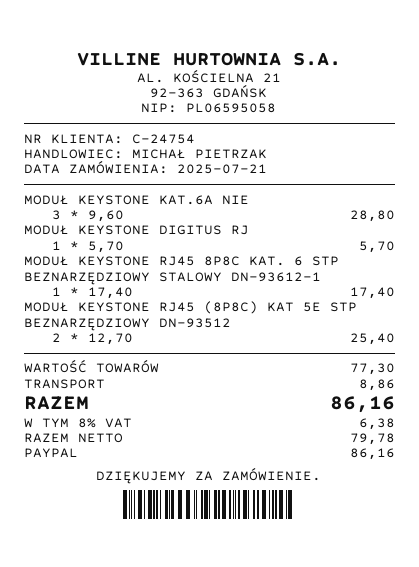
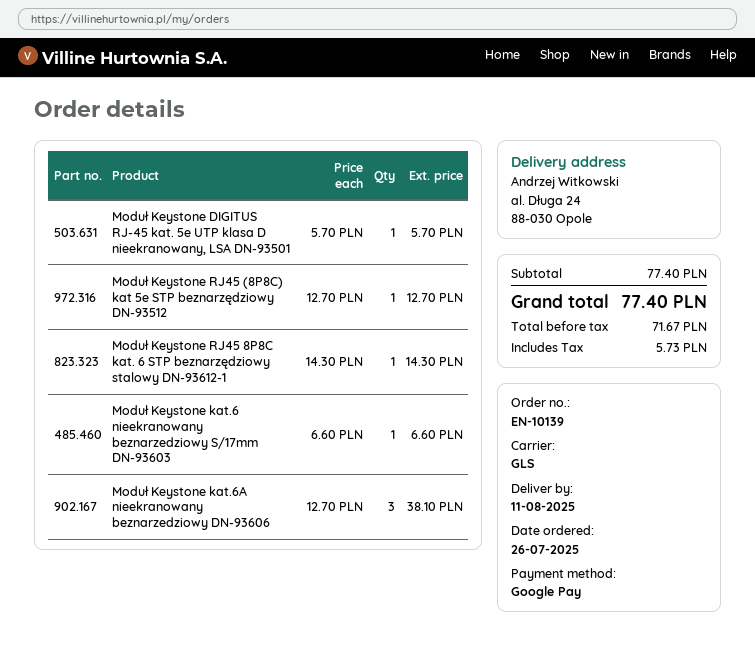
order date: 2025-07-21 -> 2025-07-26
payment method: PayPal -> Google Pay
MODUŁ KEYSTONE KAT.6A NIE: 3 x 9.60 = 28.80 -> 3 x 12.70 = 38.10
MODUŁ KEYSTONE RJ45 8P8C KAT. 6 STP BEZNARZĘDZIOWY STALOWY DN-93612-1: 1 x 17.40 = 17.40 -> 1 x 14.30 = 14.30
MODUŁ KEYSTONE RJ45 (8P8C) KAT 5E STP BEZNARZĘDZIOWY DN-93512: 2 x 12.70 = 25.40 -> 1 x 12.70 = 12.70
Moduł Keystone kat.6 nieekranowany beznarzedziowy S/17mm DN-93603: none -> 1 x 6.60 = 6.60
subtotal: 77.30 -> 77.40
shipping: 8.86 -> none
net: 79.78 -> 71.67
tax: 6.38 -> 5.73
total: 86.16 -> 77.40

